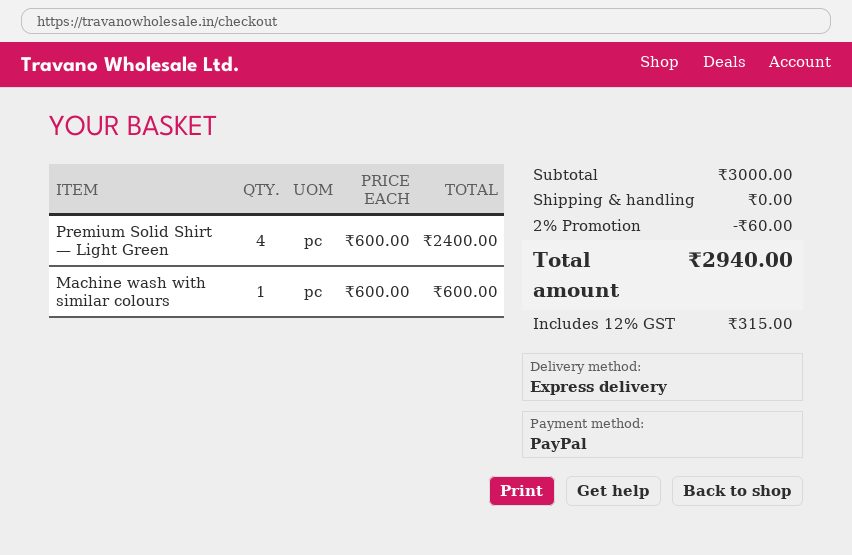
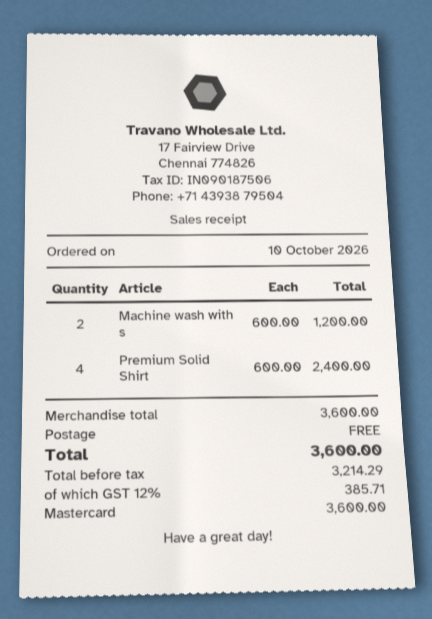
payment method: PayPal -> Mastercard
Machine wash with similar colours: 1 x 600.00 = 600.00 -> 2 x 600.00 = 1200.00
subtotal: 3000.00 -> 3600.00
discount: 2% = 60.00 -> none
tax: 12% = 315.00 -> 12% = 385.71
total: 2940.00 -> 3600.00

